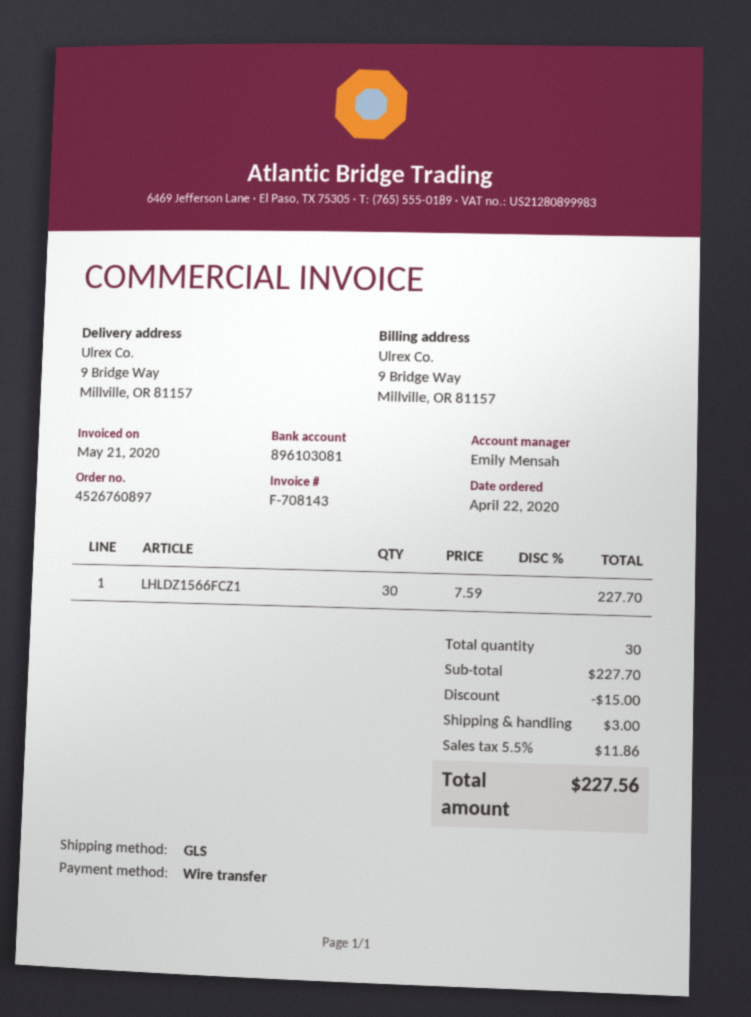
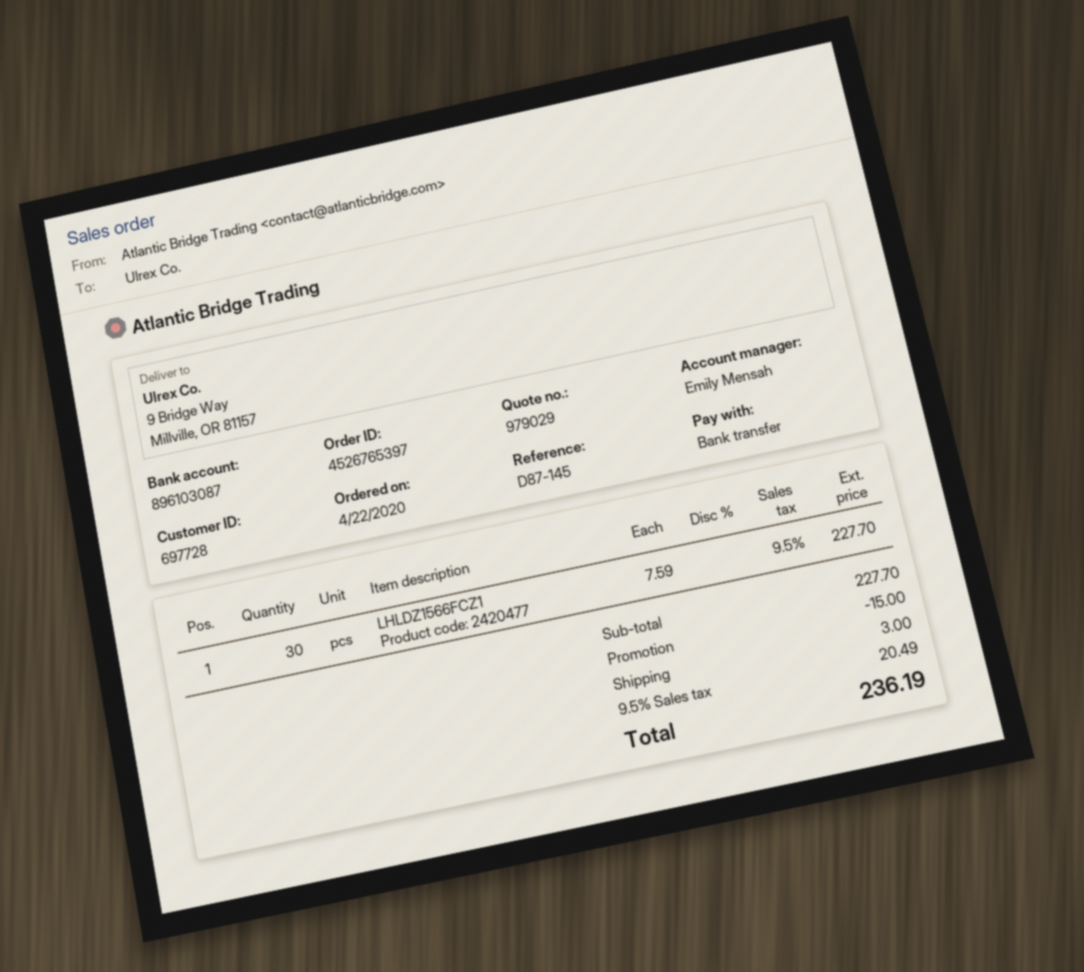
order number: 4526760897 -> 4526765397
bank account: 896103081 -> 896103087
tax: 5.5% = 11.86 -> 9.5% = 20.49
total: 227.56 -> 236.19

